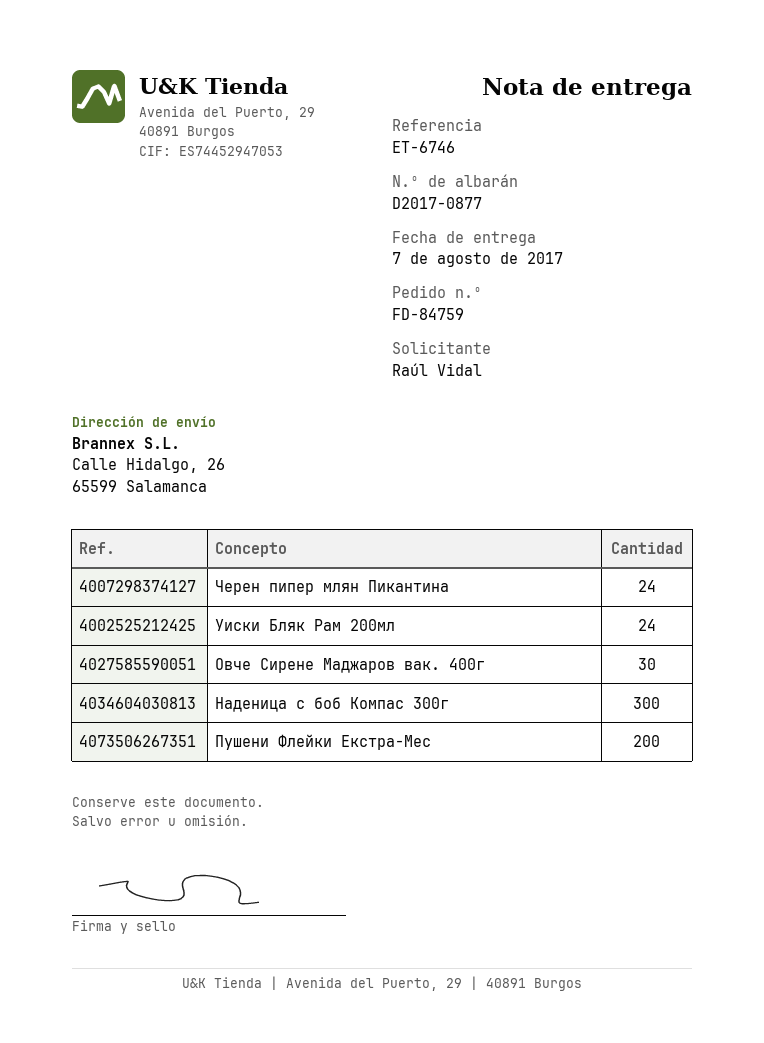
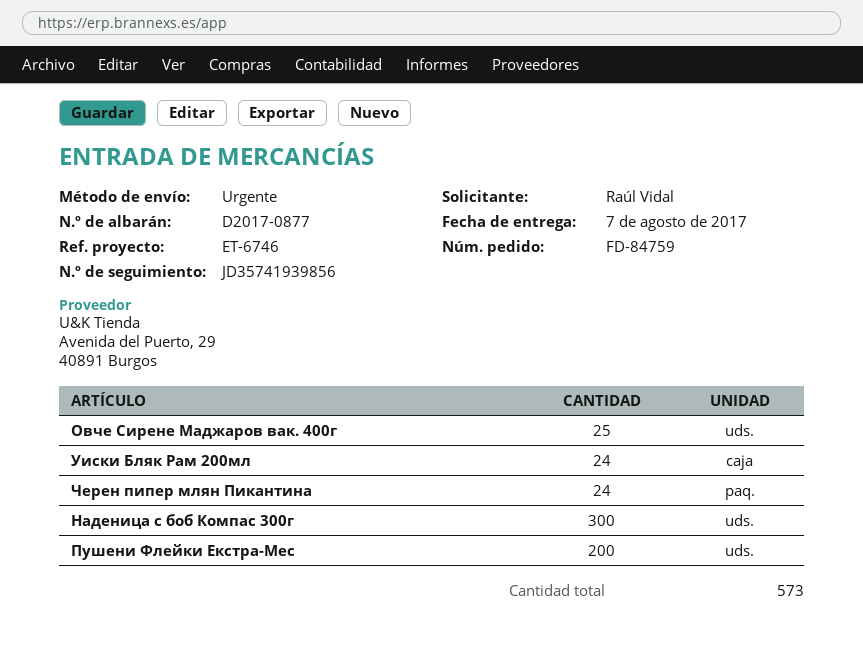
Овче Сирене Маджаров вак. 400г: 30 -> 25

